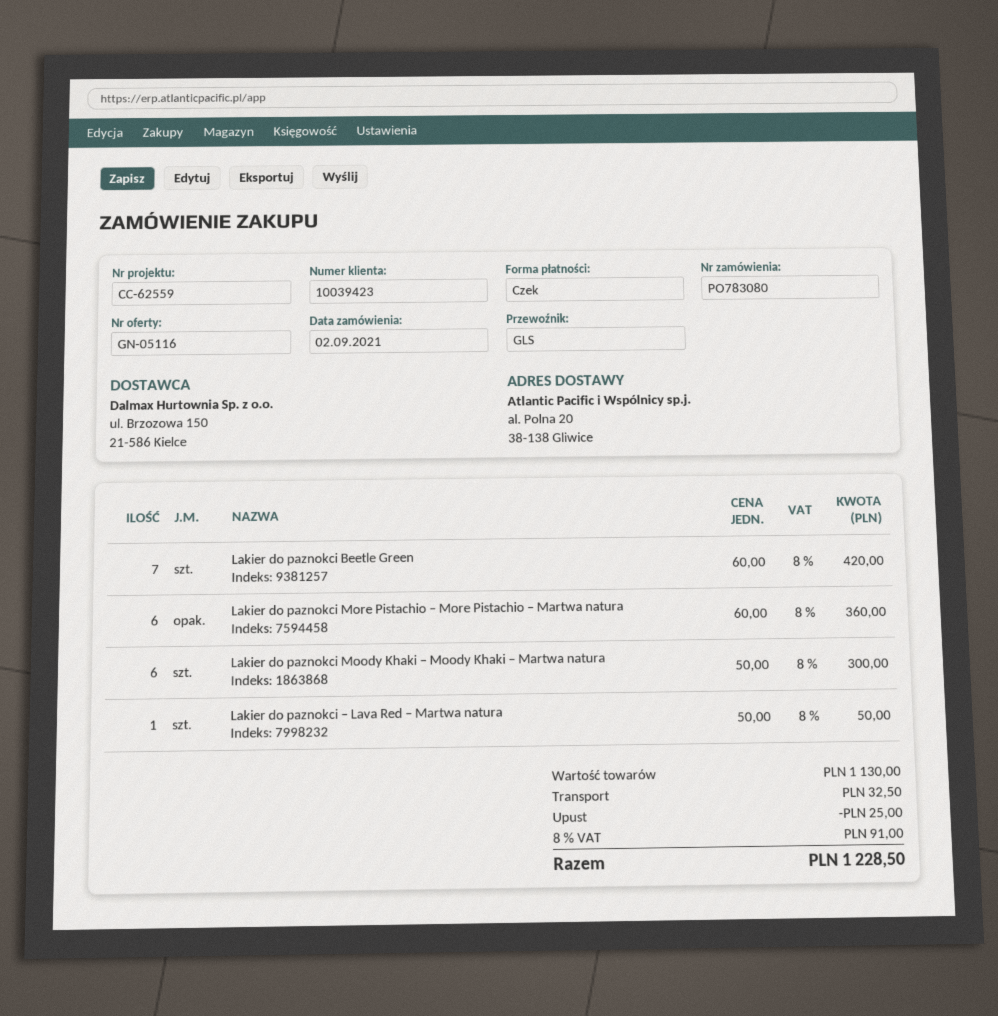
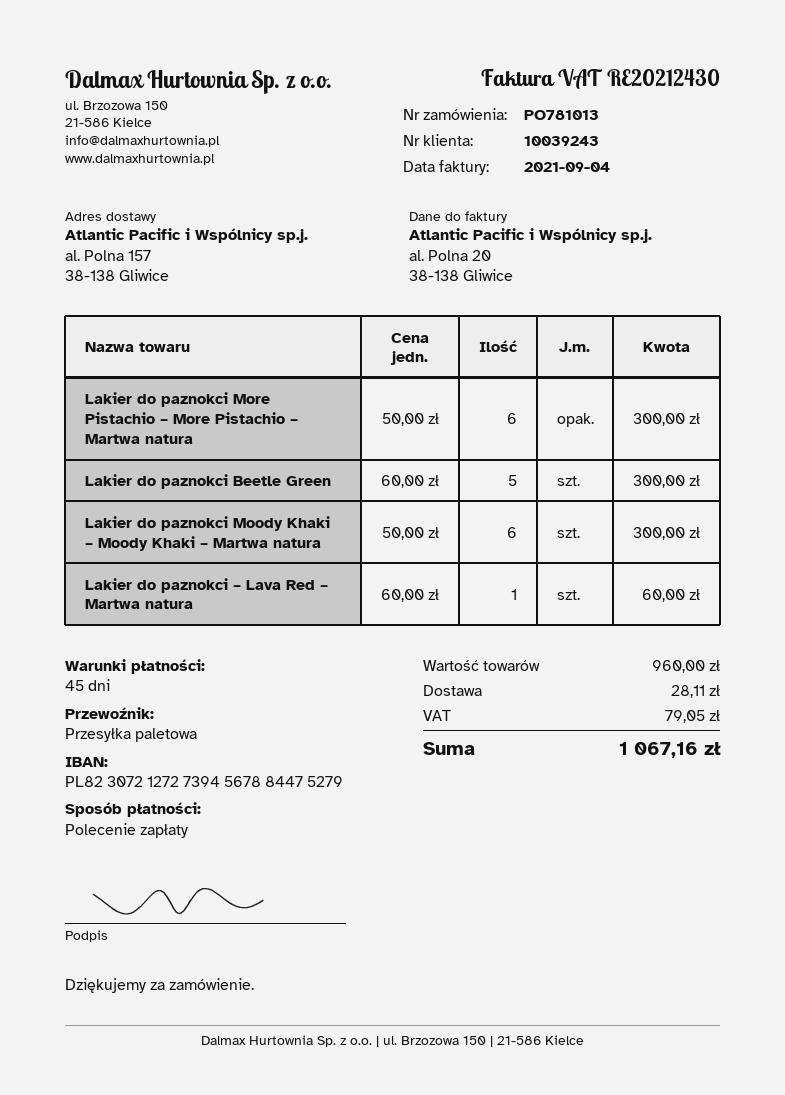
order number: PO783080 -> PO781013
customer number: 10039423 -> 10039243
payment method: cheque -> direct debit
shipping method: GLS -> pallet freight
ship to: al. Polna 20, 38-138 Gliwice -> al. Polna 157, 38-138 Gliwice
Lakier do paznokci Beetle Green: 7 x 60.00 = 420.00 -> 5 x 60.00 = 300.00
Lakier do paznokci More Pistachio – More Pistachio – Martwa natura: 6 x 60.00 = 360.00 -> 6 x 50.00 = 300.00
Lakier do paznokci – Lava Red – Martwa natura: 1 x 50.00 = 50.00 -> 1 x 60.00 = 60.00
subtotal: 1130.00 -> 960.00
discount: 25.00 -> none
shipping: 32.50 -> 28.11
tax: 91.00 -> 79.05
total: 1228.50 -> 1067.16

